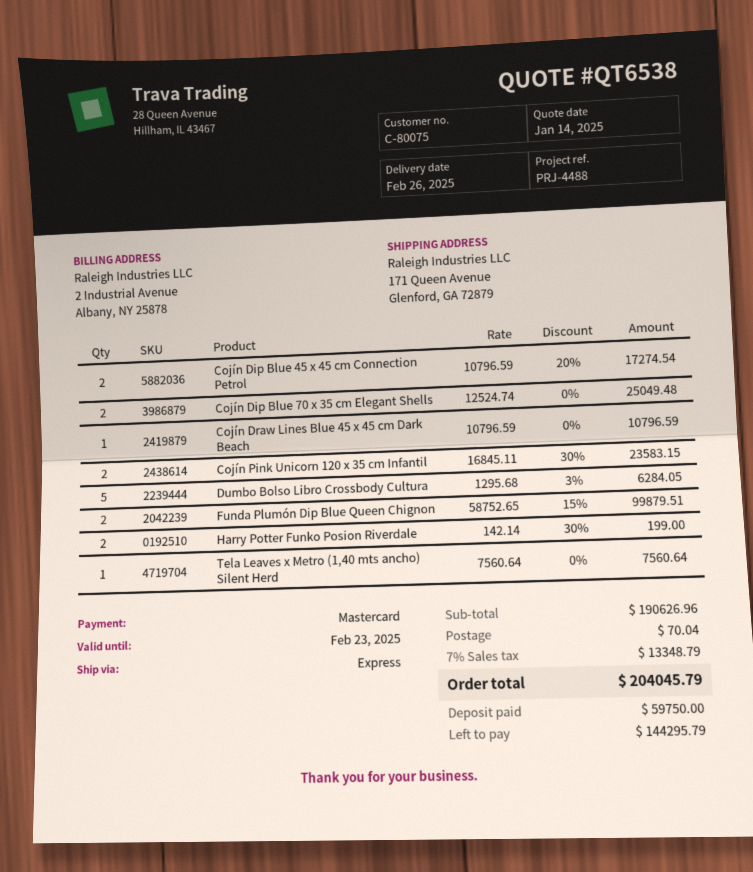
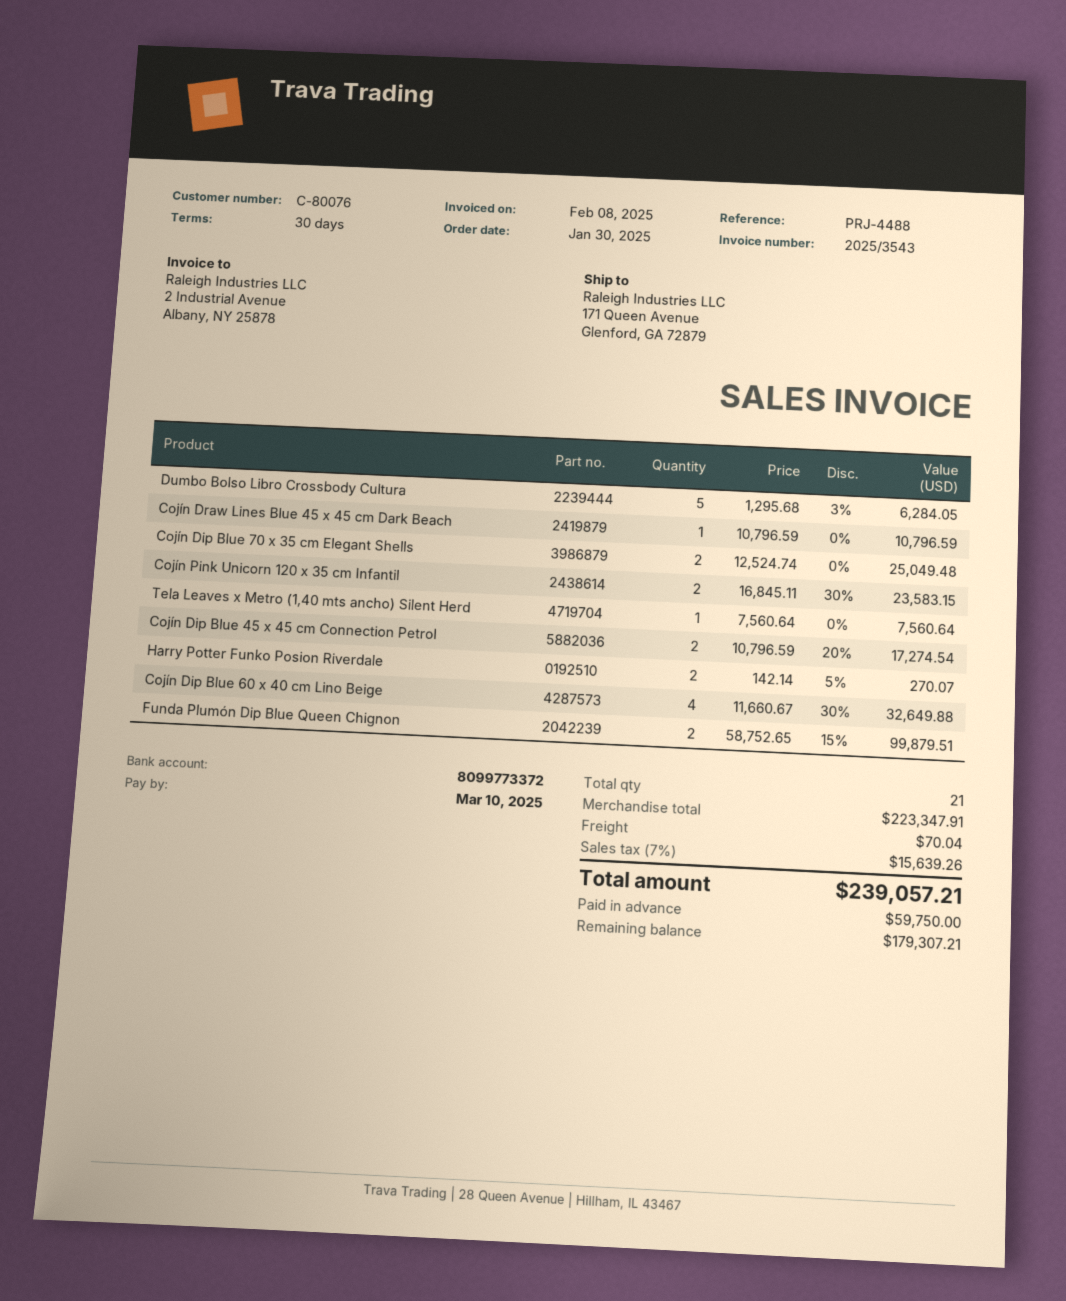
customer number: C-80075 -> C-80076
Harry Potter Funko Posion Riverdale: 2 x 142.14 - 30% = 199.00 -> 2 x 142.14 - 5% = 270.07
Cojín Dip Blue 60 x 40 cm Lino Beige: none -> 4 x 11660.67 - 30% = 32649.88
subtotal: 190626.96 -> 223347.91
tax: 7% = 13348.79 -> 7% = 15639.26
total: 204045.79 -> 239057.21
balance: 144295.79 -> 179307.21

